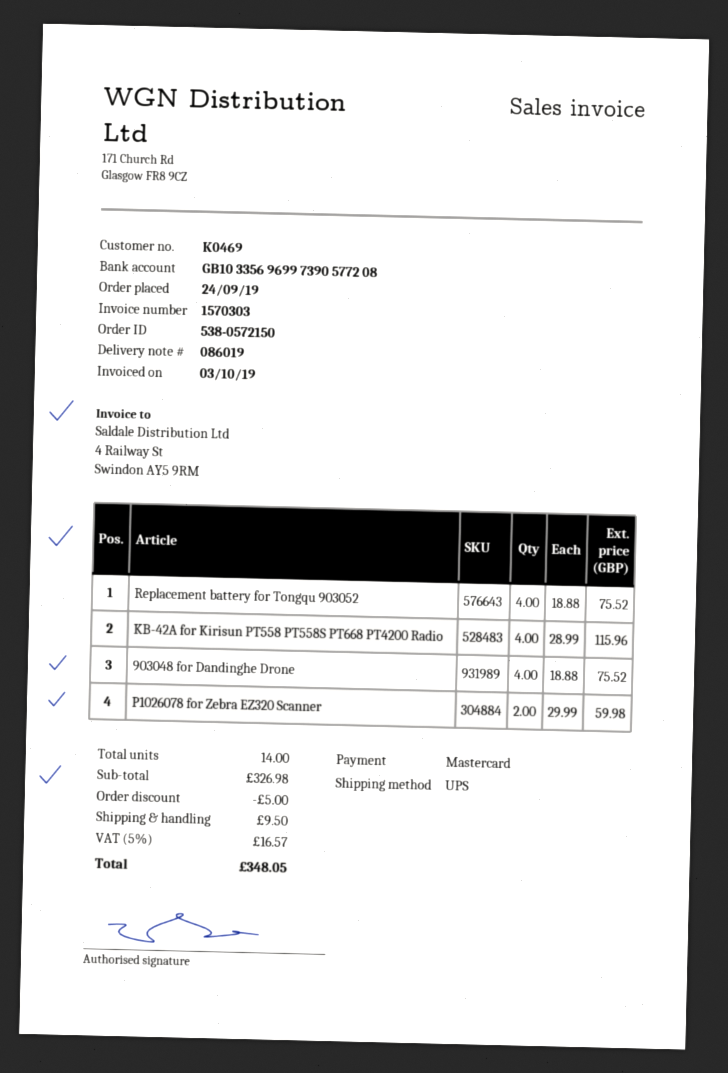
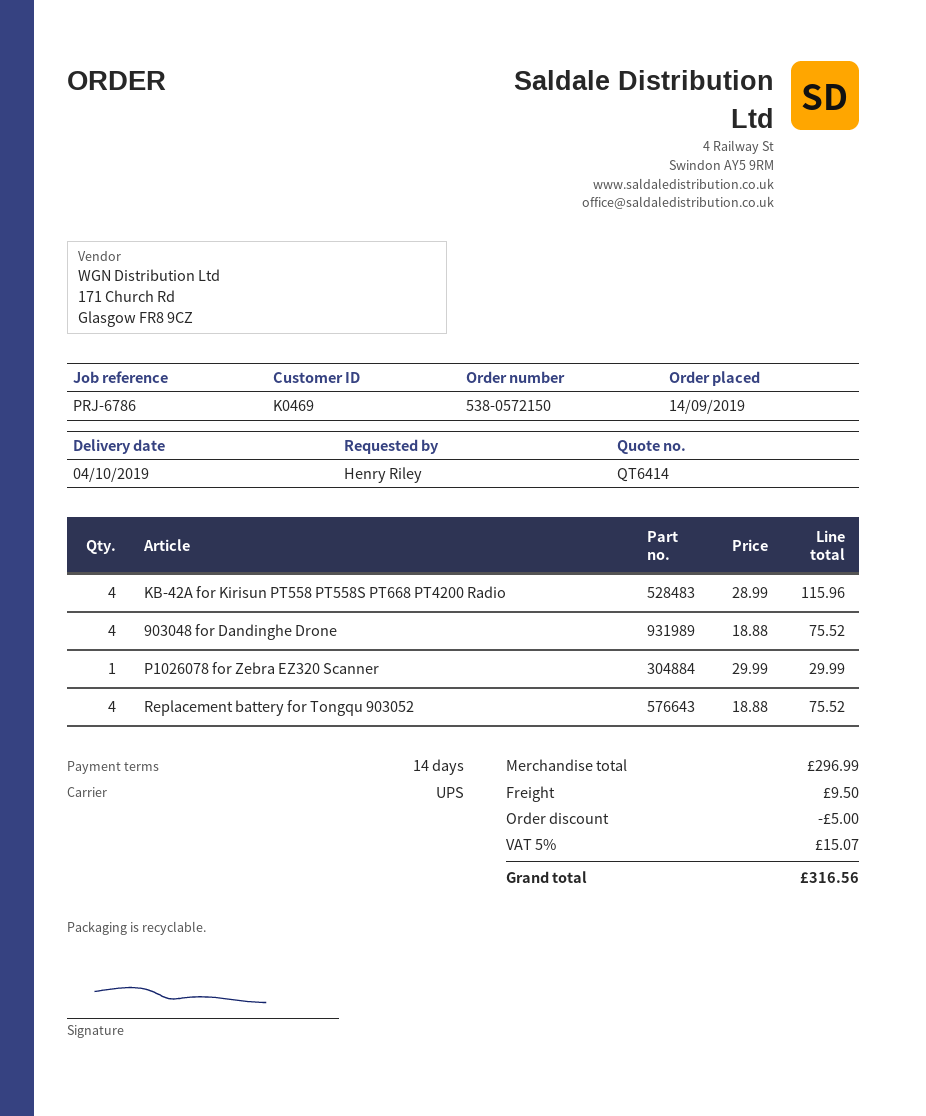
order date: 2019-09-24 -> 2019-09-14
P1026078 for Zebra EZ320 Scanner: 2 x 29.99 = 59.98 -> 1 x 29.99 = 29.99
subtotal: 326.98 -> 296.99
tax: 5% = 16.57 -> 5% = 15.07
total: 348.05 -> 316.56

